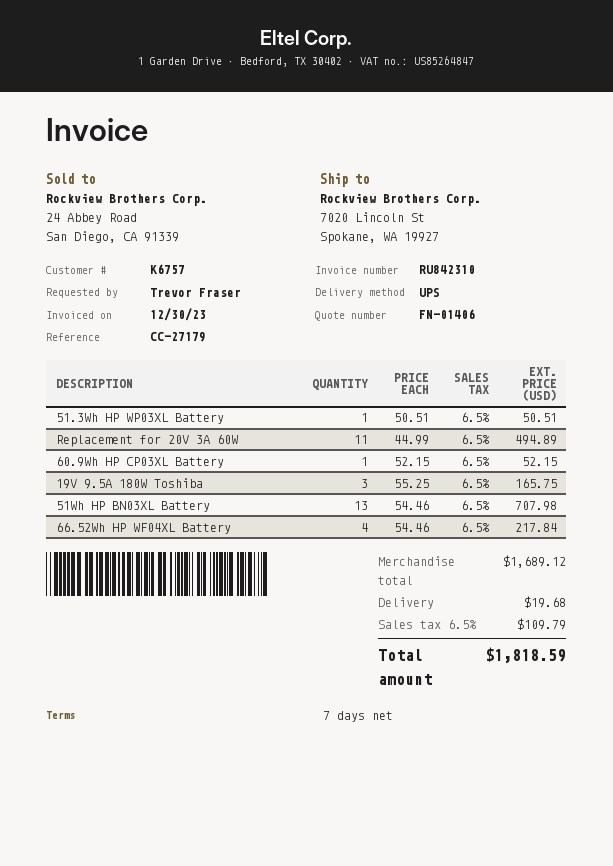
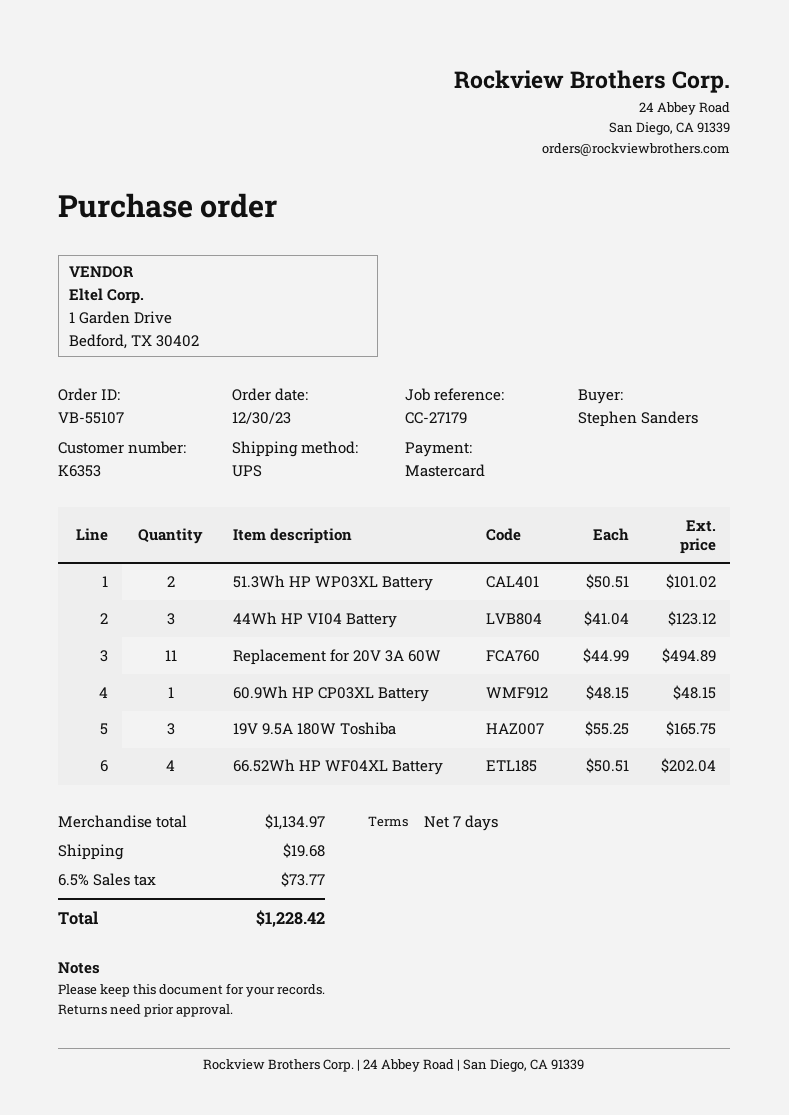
customer number: K6757 -> K6353
ordered by: Trevor Fraser -> Stephen Sanders
51.3Wh HP WP03XL Battery: 1 x 50.51 = 50.51 -> 2 x 50.51 = 101.02
60.9Wh HP CP03XL Battery: 1 x 52.15 = 52.15 -> 1 x 48.15 = 48.15
51Wh HP BN03XL Battery: 13 x 54.46 = 707.98 -> none
66.52Wh HP WF04XL Battery: 4 x 54.46 = 217.84 -> 4 x 50.51 = 202.04
44Wh HP VI04 Battery: none -> 3 x 41.04 = 123.12
subtotal: 1689.12 -> 1134.97
tax: 6.5% = 109.79 -> 6.5% = 73.77
total: 1818.59 -> 1228.42

